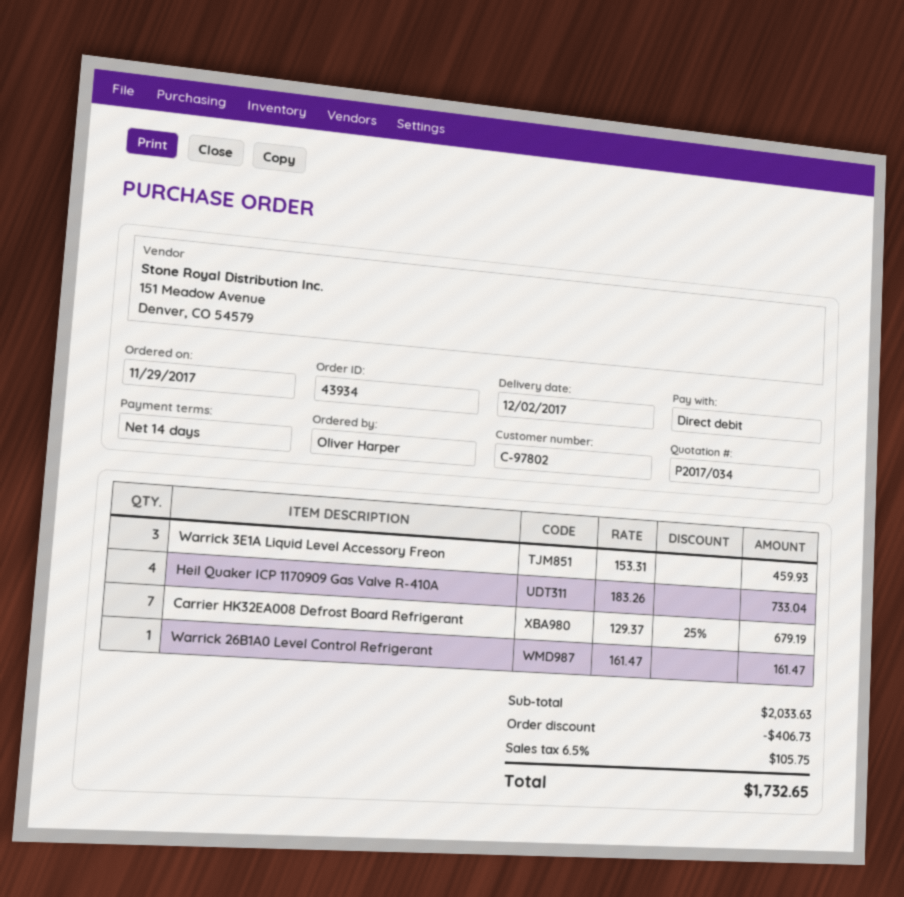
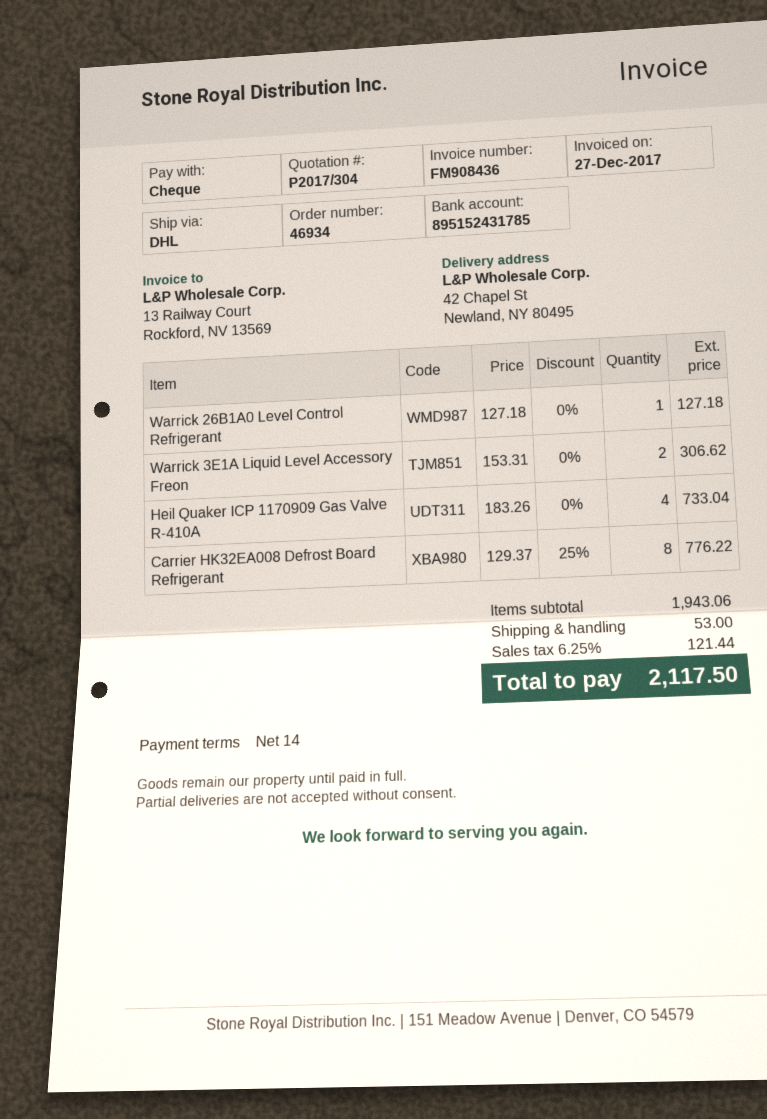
quote number: P2017/034 -> P2017/304
order number: 43934 -> 46934
payment method: direct debit -> cheque
Warrick 3E1A Liquid Level Accessory Freon: 3 x 153.31 = 459.93 -> 2 x 153.31 = 306.62
Carrier HK32EA008 Defrost Board Refrigerant: 7 x 129.37 - 25% = 679.19 -> 8 x 129.37 - 25% = 776.22
Warrick 26B1A0 Level Control Refrigerant: 1 x 161.47 = 161.47 -> 1 x 127.18 = 127.18
subtotal: 2033.63 -> 1943.06
discount: 406.73 -> none
shipping: none -> 53.00
tax: 6.5% = 105.75 -> 6.25% = 121.44
total: 1732.65 -> 2117.50

